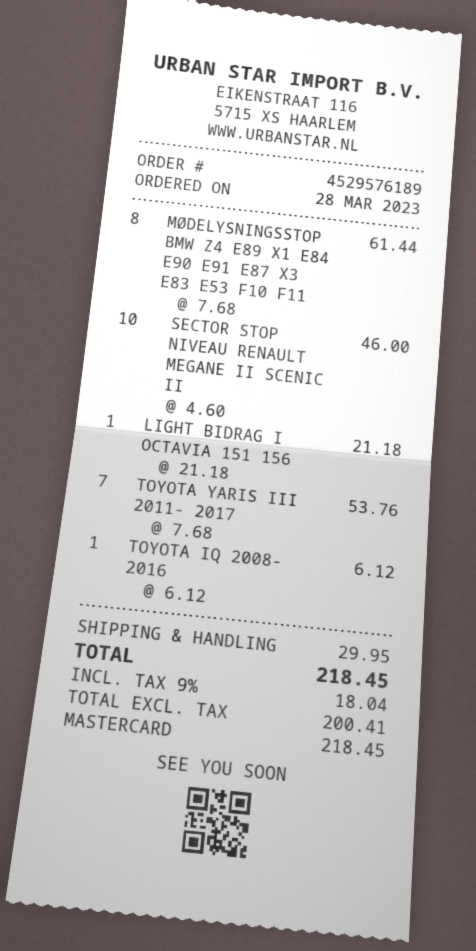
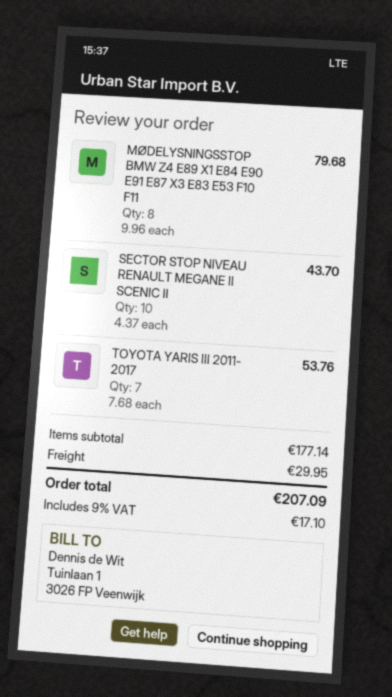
MØDELYSNINGSSTOP BMW Z4 E89 X1 E84 E90 E91 E87 X3 E83 E53 F10 F11: 8 x 7.68 = 61.44 -> 8 x 9.96 = 79.68
SECTOR STOP NIVEAU RENAULT MEGANE II SCENIC II: 10 x 4.60 = 46.00 -> 10 x 4.37 = 43.70
LIGHT BIDRAG I OCTAVIA 151 156: 1 x 21.18 = 21.18 -> none
TOYOTA IQ 2008- 2016: 1 x 6.12 = 6.12 -> none
tax: 9% = 18.04 -> 9% = 17.10
total: 218.45 -> 207.09

